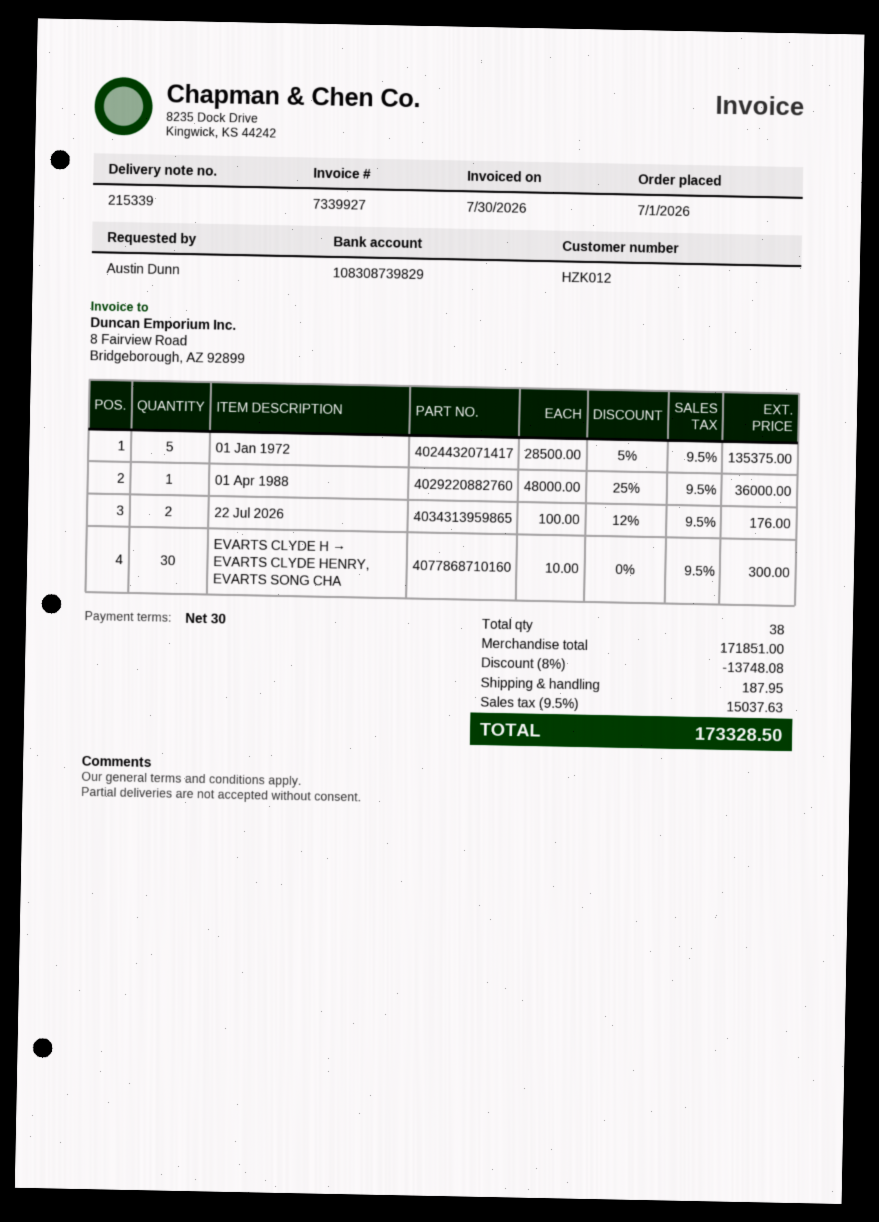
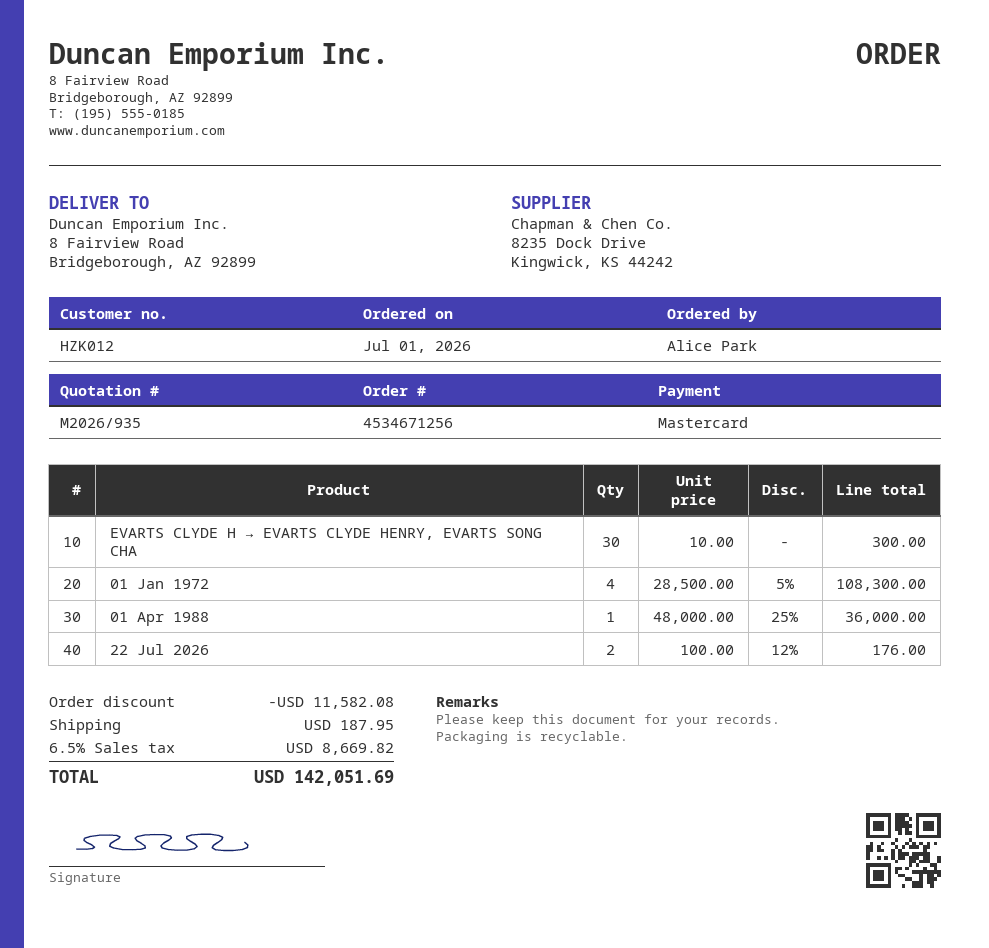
ordered by: Austin Dunn -> Alice Park
01 Jan 1972: 5 x 28500.00 - 5% = 135375.00 -> 4 x 28500.00 - 5% = 108300.00
discount: 13748.08 -> 11582.08
tax: 9.5% = 15037.63 -> 6.5% = 8669.82
total: 173328.50 -> 142051.69

